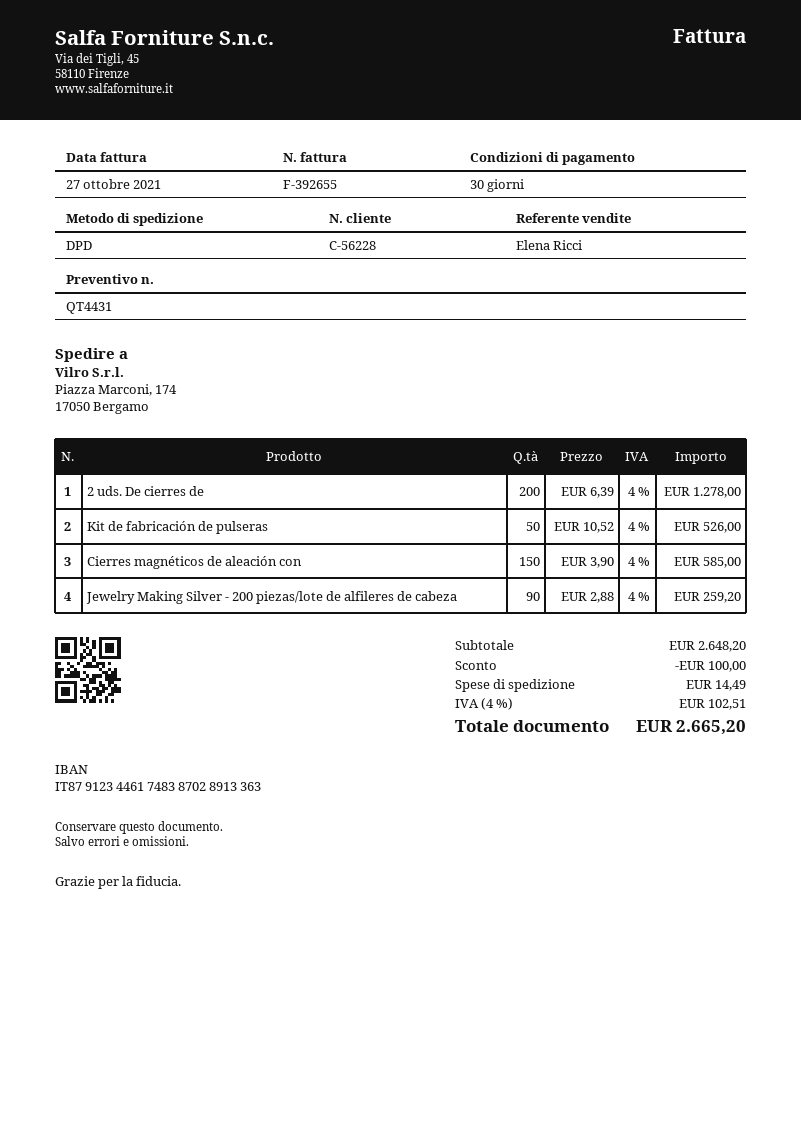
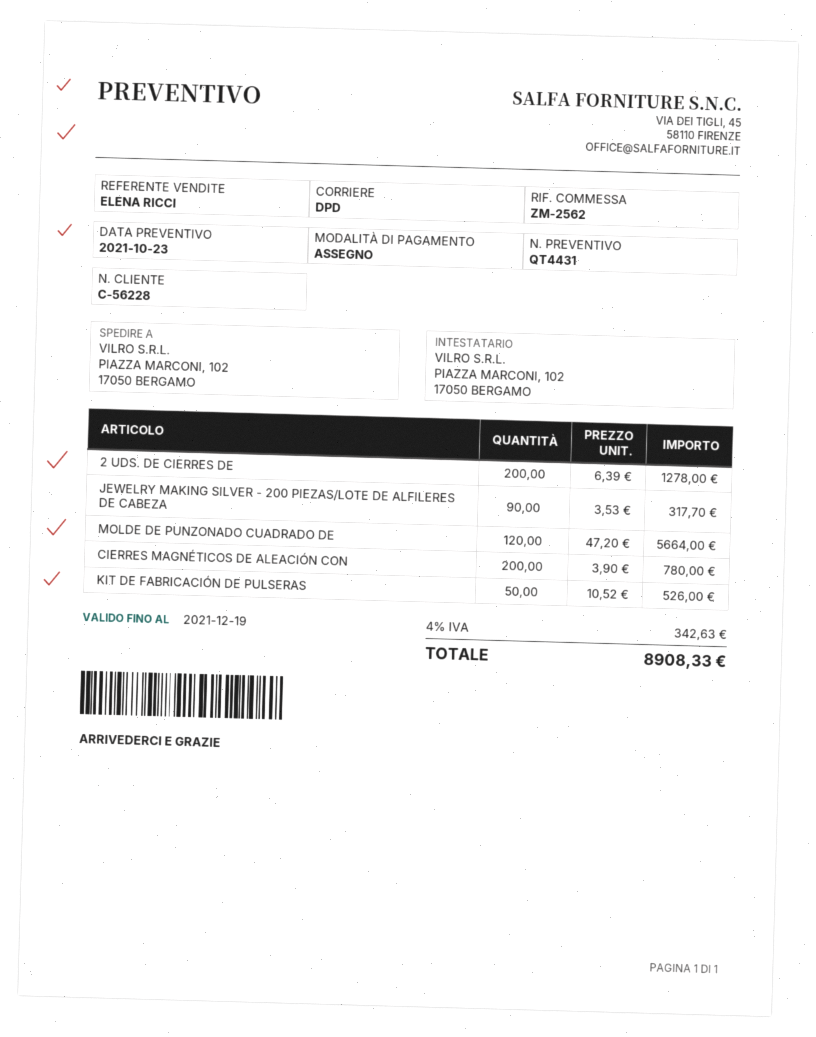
ship to: Piazza Marconi, 174, 17050 Bergamo -> PIAZZA MARCONI, 102, 17050 BERGAMO
Cierres magnéticos de aleación con: 150 x 3.90 = 585.00 -> 200 x 3.90 = 780.00
Jewelry Making Silver - 200 piezas/lote de alfileres de cabeza: 90 x 2.88 = 259.20 -> 90 x 3.53 = 317.70
MOLDE DE PUNZONADO CUADRADO DE: none -> 120 x 47.20 = 5664.00
discount: 100.00 -> none
shipping: 14.49 -> none
tax: 4% = 102.51 -> 4% = 342.63
total: 2665.20 -> 8908.33

